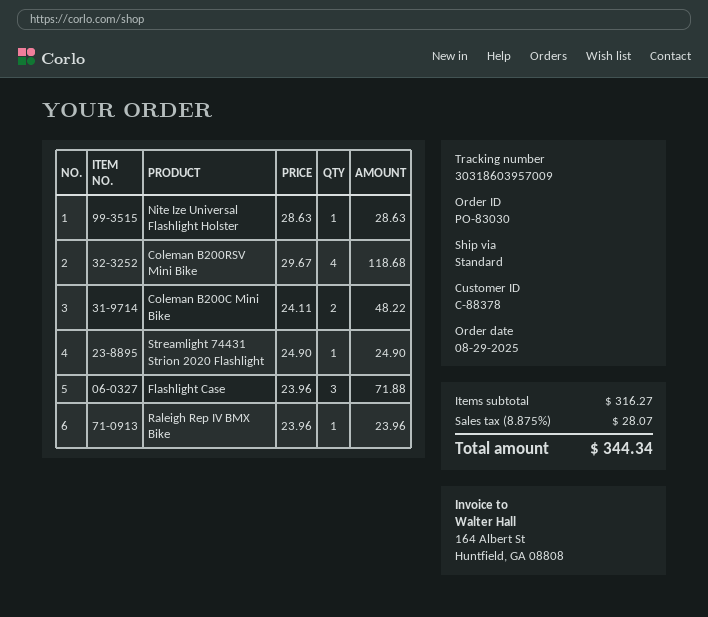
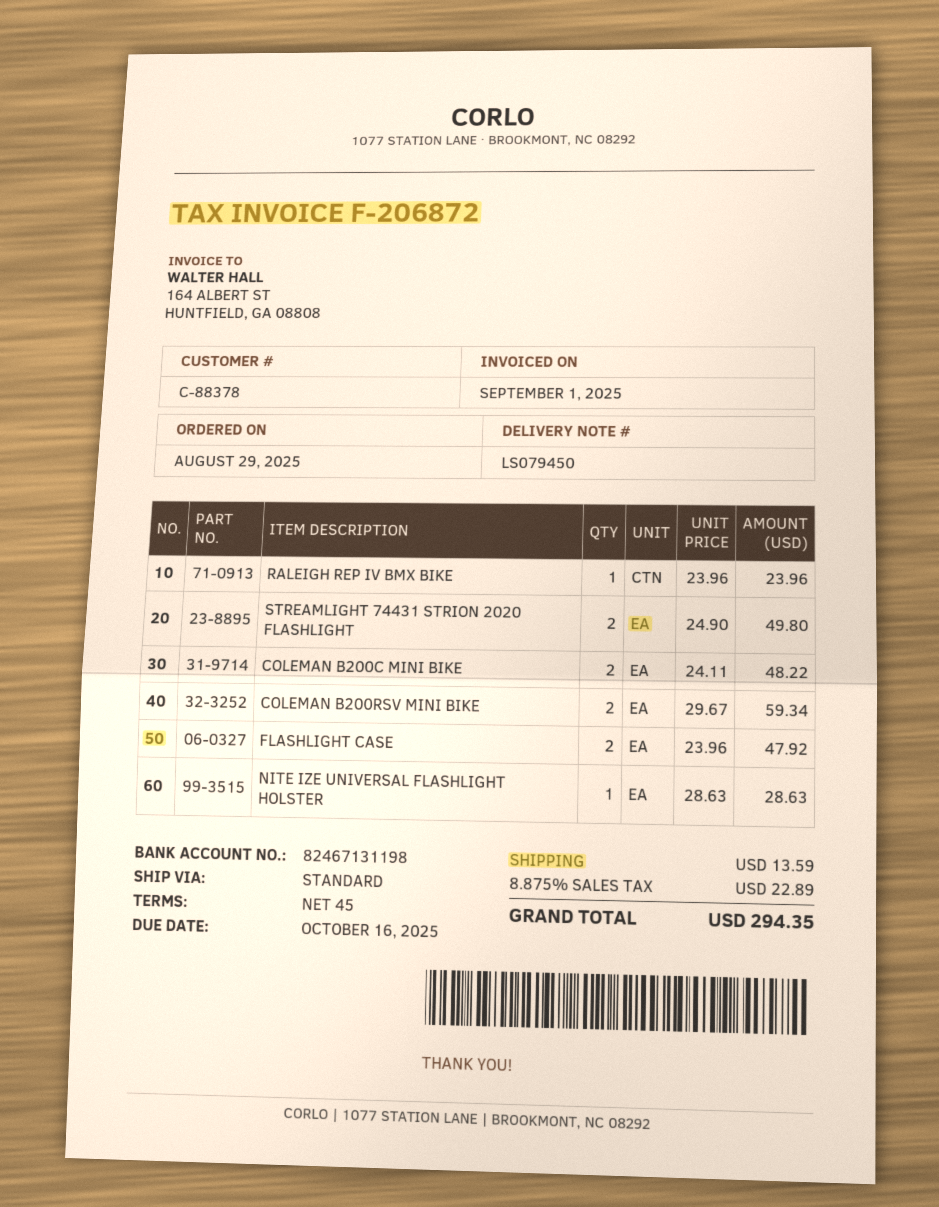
Coleman B200RSV Mini Bike: 4 x 29.67 = 118.68 -> 2 x 29.67 = 59.34
Streamlight 74431 Strion 2020 Flashlight: 1 x 24.90 = 24.90 -> 2 x 24.90 = 49.80
Flashlight Case: 3 x 23.96 = 71.88 -> 2 x 23.96 = 47.92
shipping: none -> 13.59
tax: 8.875% = 28.07 -> 8.875% = 22.89
total: 344.34 -> 294.35

